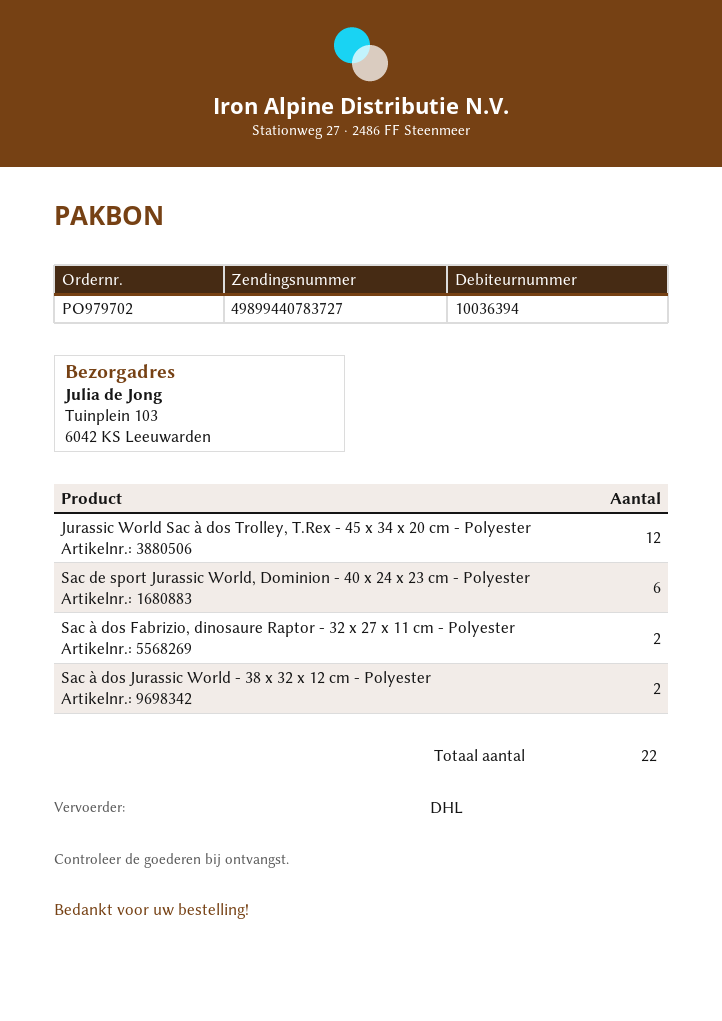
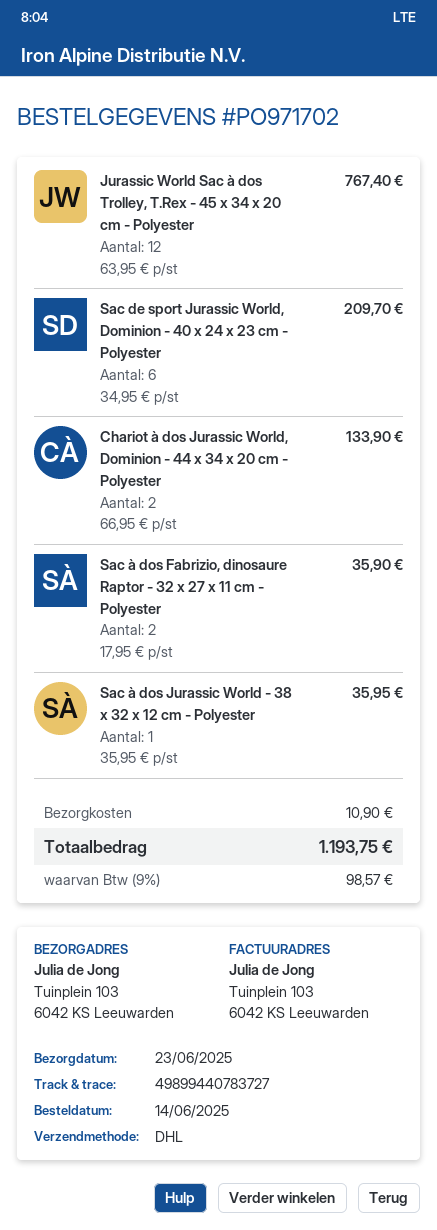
order number: PO979702 -> PO971702
Sac à dos Jurassic World - 38 x 32 x 12 cm - Polyester: 2 -> 1
Chariot à dos Jurassic World, Dominion - 44 x 34 x 20 cm - Polyester: none -> 2

